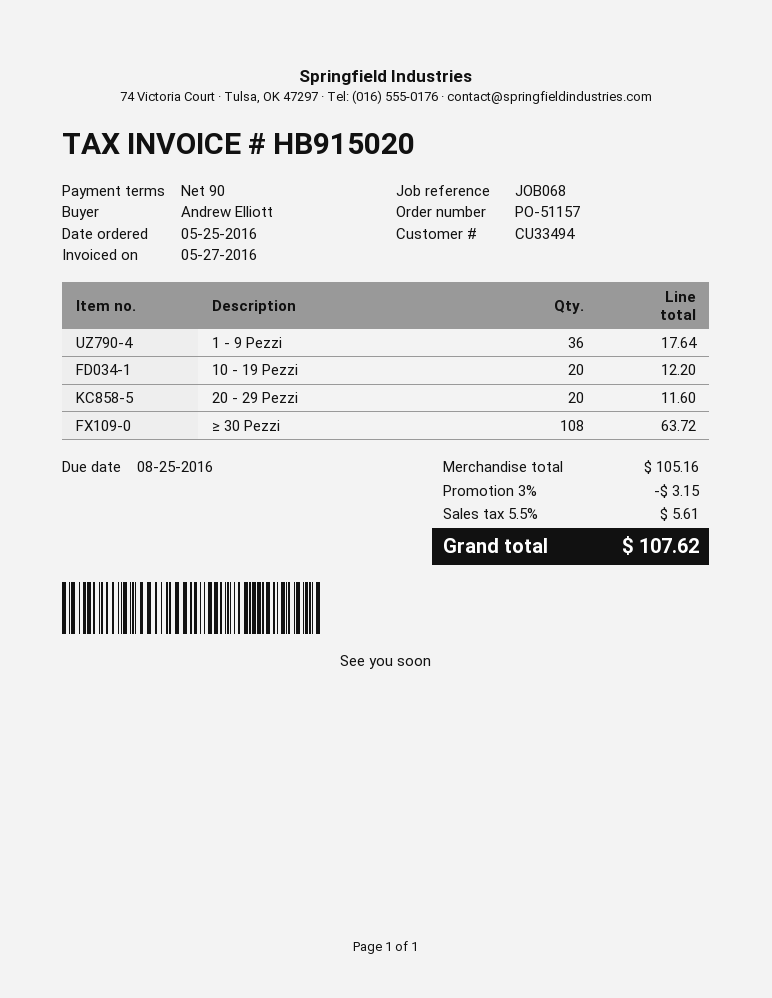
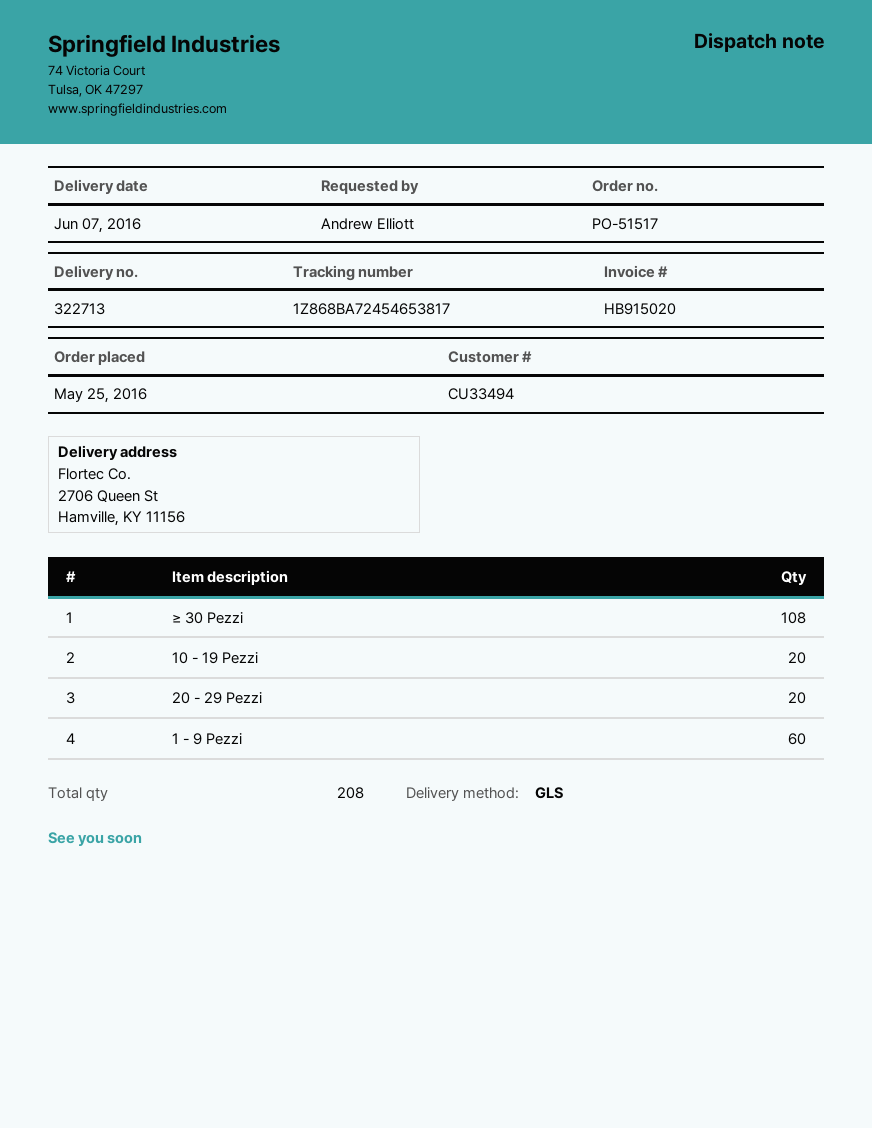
order number: PO-51157 -> PO-51517
1 - 9 Pezzi: 36 -> 60

